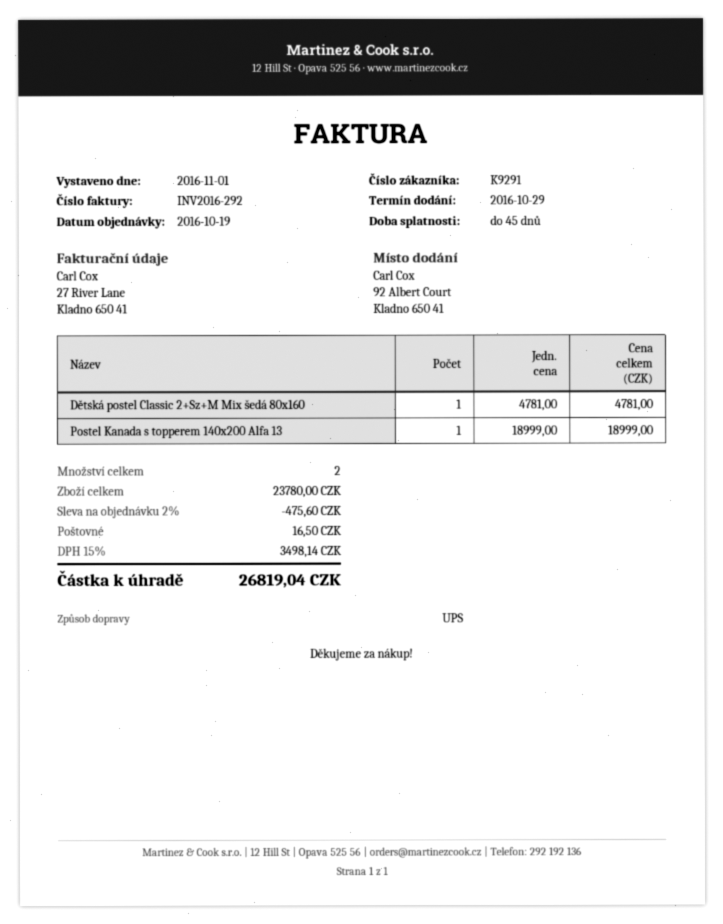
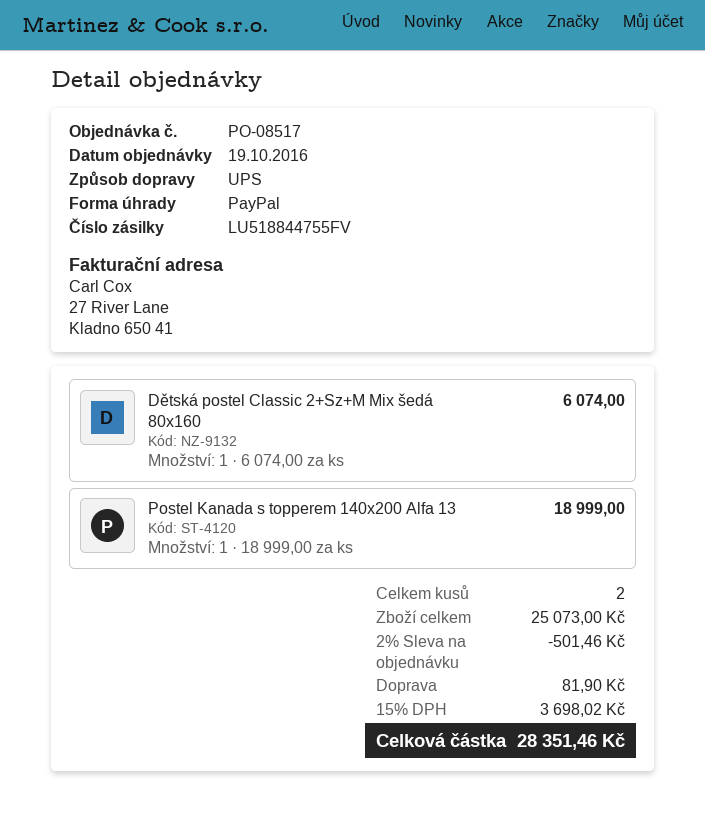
Dětská postel Classic 2+Sz+M Mix šedá 80x160: 1 x 4781.00 = 4781.00 -> 1 x 6074.00 = 6074.00
subtotal: 23780.00 -> 25073.00
discount: 2% = 475.60 -> 2% = 501.46
shipping: 16.50 -> 81.90
tax: 15% = 3498.14 -> 15% = 3698.02
total: 26819.04 -> 28351.46

